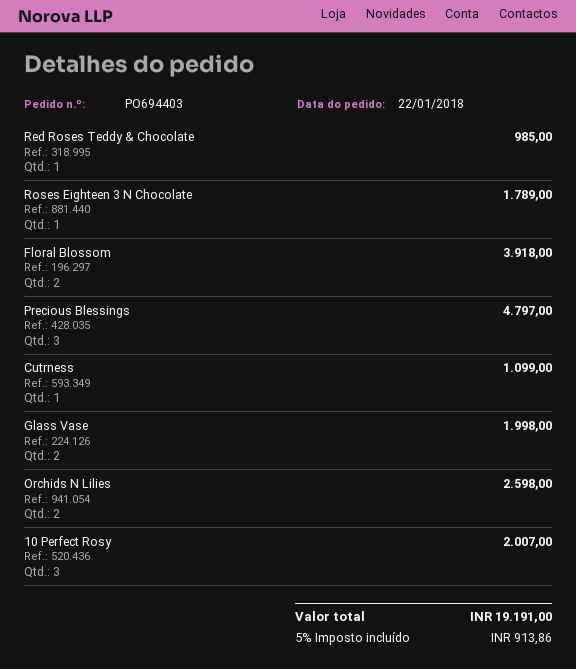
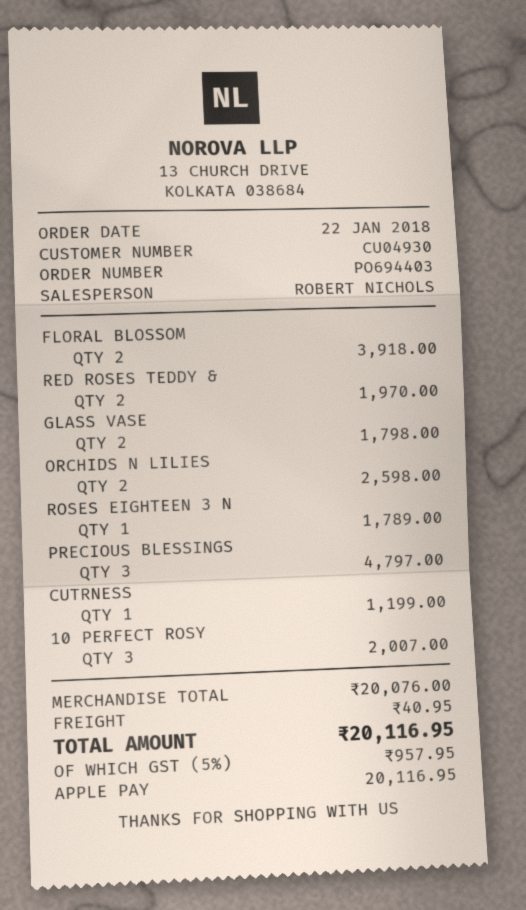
Red Roses Teddy & Chocolate: 1 for 985.00 -> 2 for 1970.00
Cutrness: 1 for 1099.00 -> 1 for 1199.00
Glass Vase: 2 for 1998.00 -> 2 for 1798.00
shipping: none -> 40.95
tax: 5% = 913.86 -> 5% = 957.95
total: 19191.00 -> 20116.95

